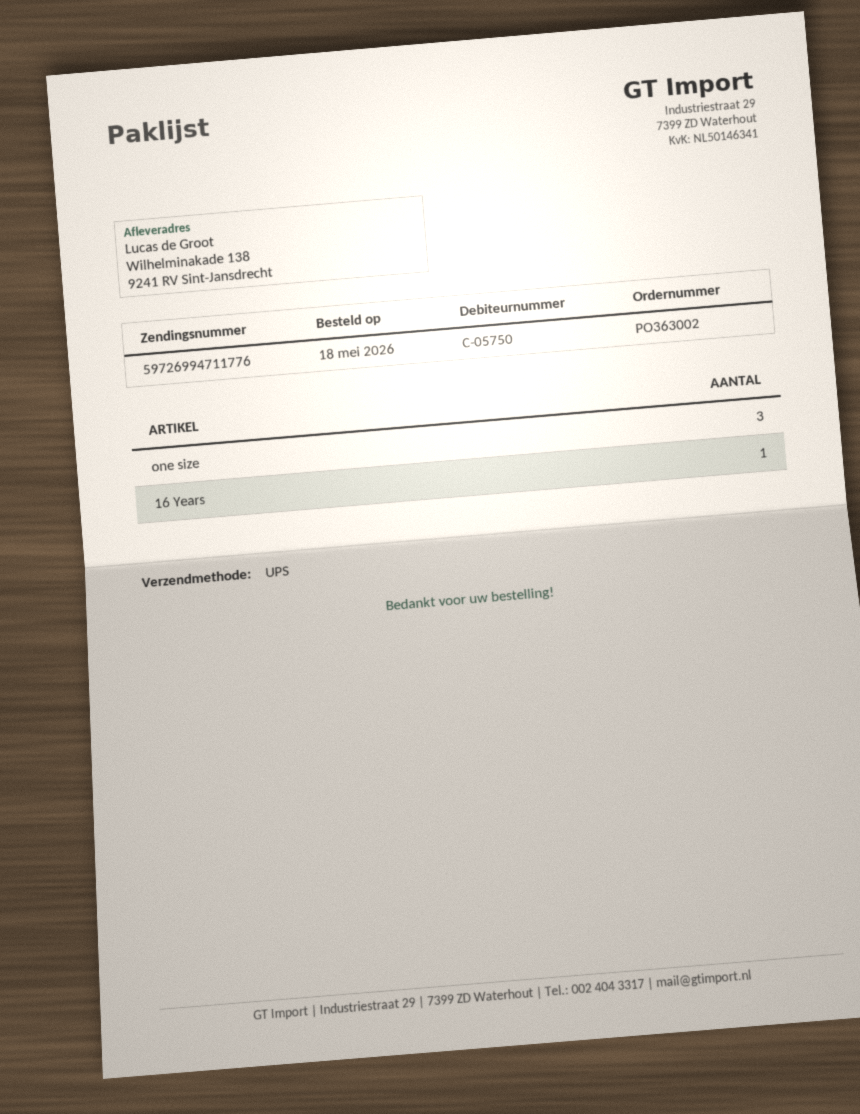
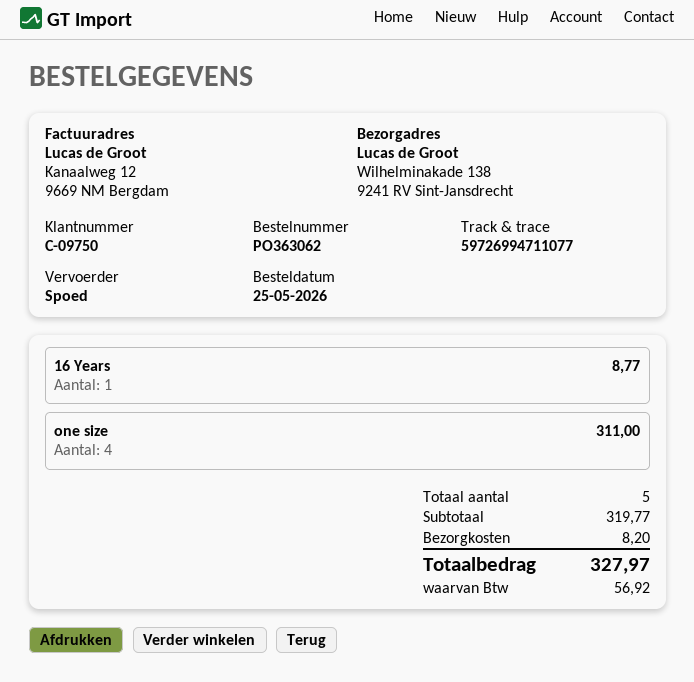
order number: PO363002 -> PO363062
order date: 2026-05-18 -> 2026-05-25
customer number: C-05750 -> C-09750
shipping method: UPS -> express
tracking number: 59726994711776 -> 59726994711077
one size: 3 -> 4

